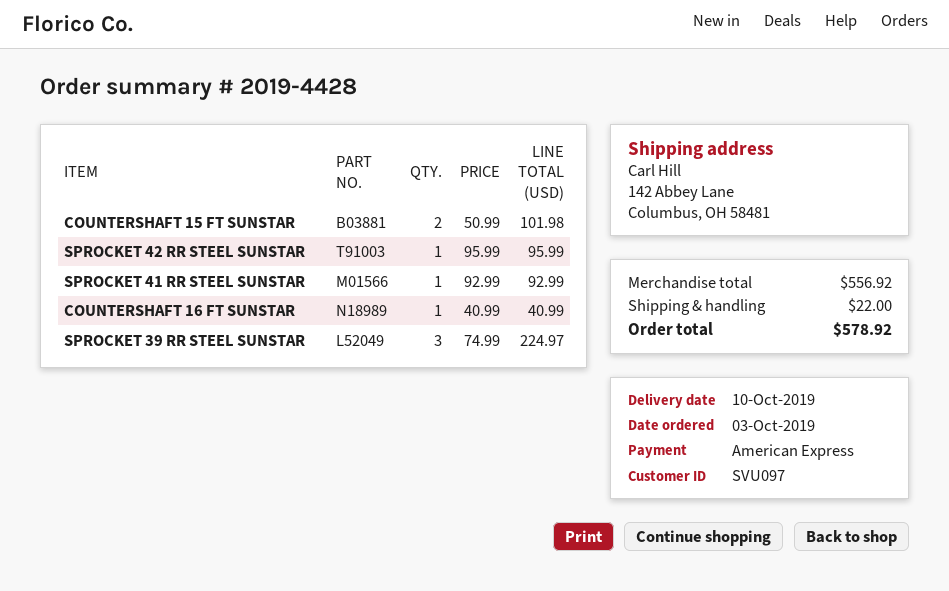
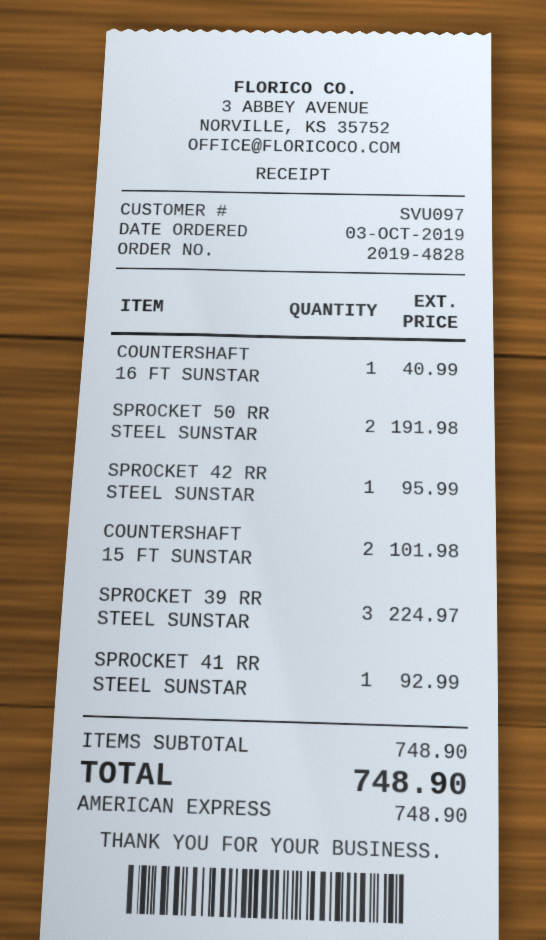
order number: 2019-4428 -> 2019-4828
SPROCKET 50 RR STEEL SUNSTAR: none -> 2 for 191.98
subtotal: 556.92 -> 748.90
shipping: 22.00 -> none
total: 578.92 -> 748.90

